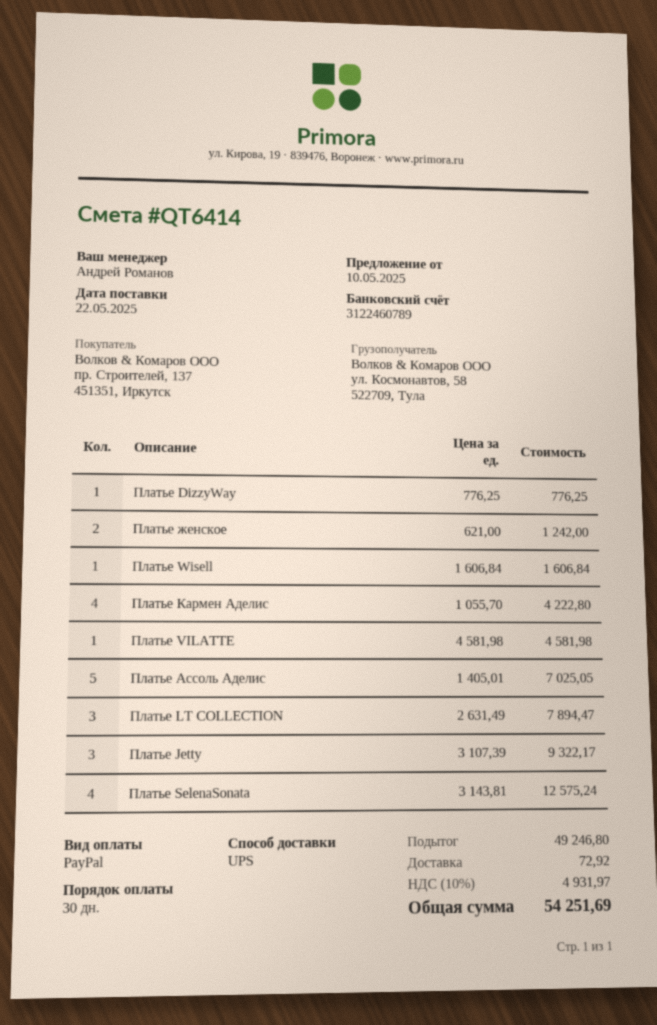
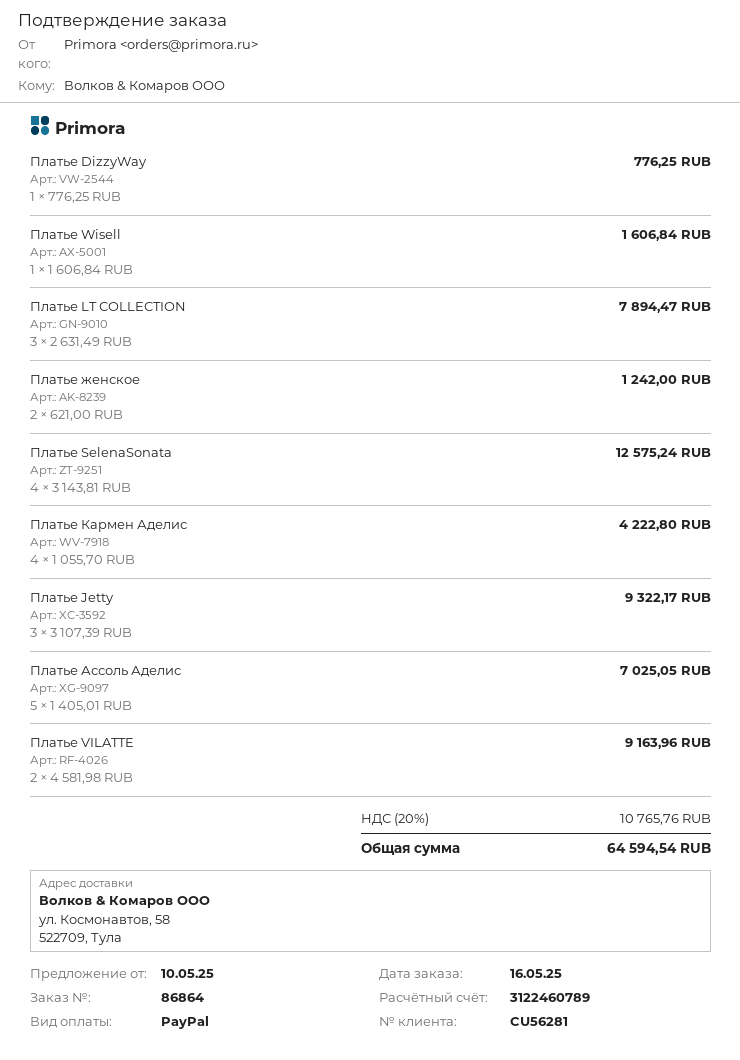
Платье VILATTE: 1 x 4581.98 = 4581.98 -> 2 x 4581.98 = 9163.96
shipping: 72.92 -> none
tax: 10% = 4931.97 -> 20% = 10765.76
total: 54251.69 -> 64594.54

